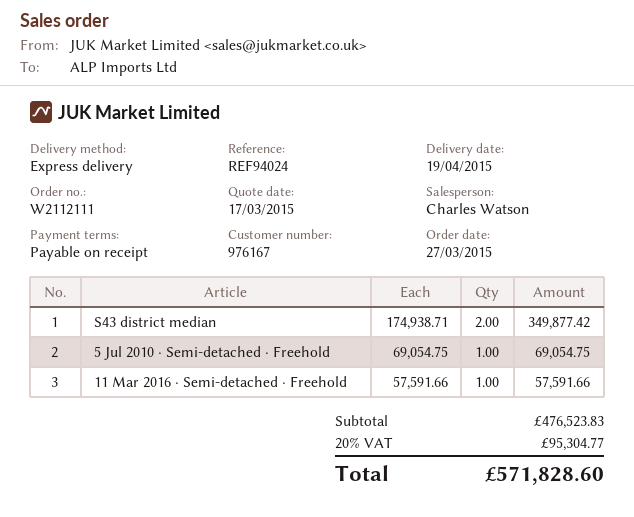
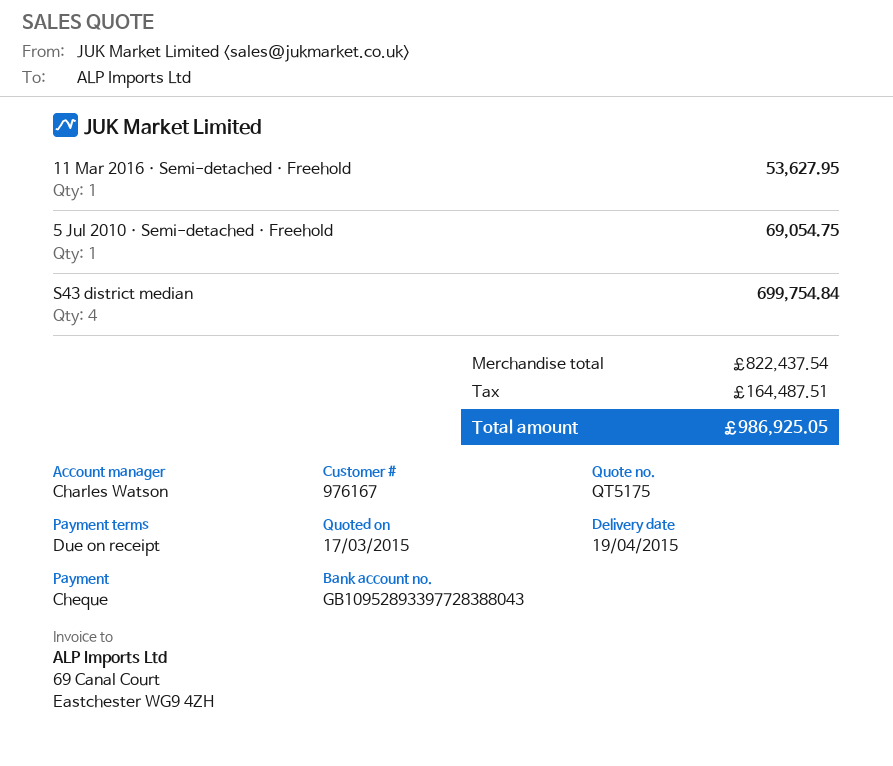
S43 district median: 2 for 349877.42 -> 4 for 699754.84
11 Mar 2016 · Semi-detached · Freehold: 1 for 57591.66 -> 1 for 53627.95
subtotal: 476523.83 -> 822437.54
tax: 95304.77 -> 164487.51
total: 571828.60 -> 986925.05

